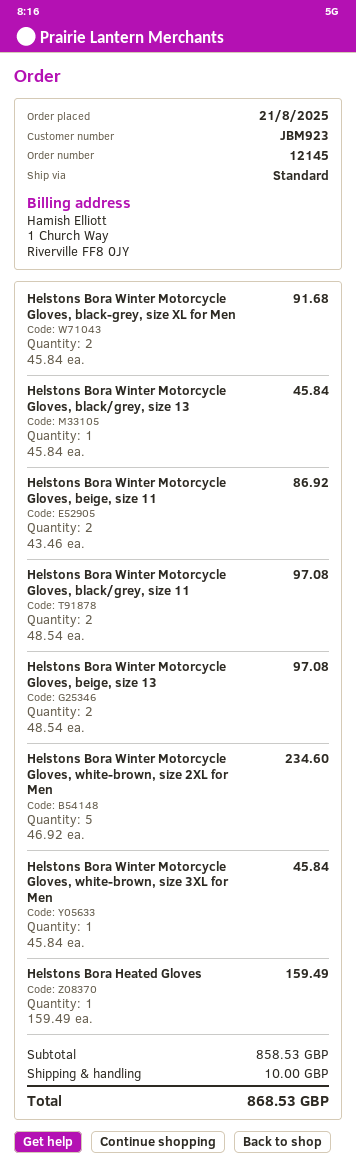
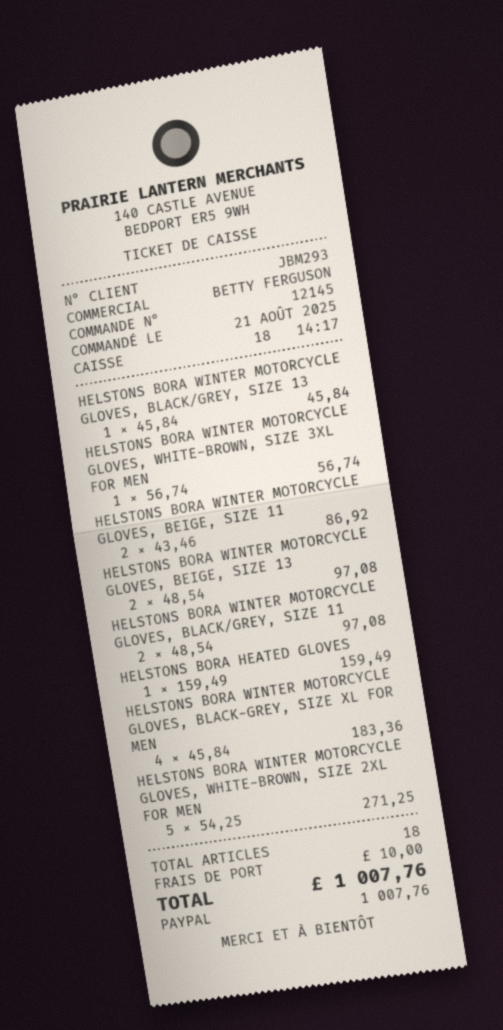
customer number: JBM923 -> JBM293
Helstons Bora Winter Motorcycle Gloves, black-grey, size XL for Men: 2 x 45.84 = 91.68 -> 4 x 45.84 = 183.36
Helstons Bora Winter Motorcycle Gloves, white-brown, size 2XL for Men: 5 x 46.92 = 234.60 -> 5 x 54.25 = 271.25
Helstons Bora Winter Motorcycle Gloves, white-brown, size 3XL for Men: 1 x 45.84 = 45.84 -> 1 x 56.74 = 56.74
total: 868.53 -> 1007.76

